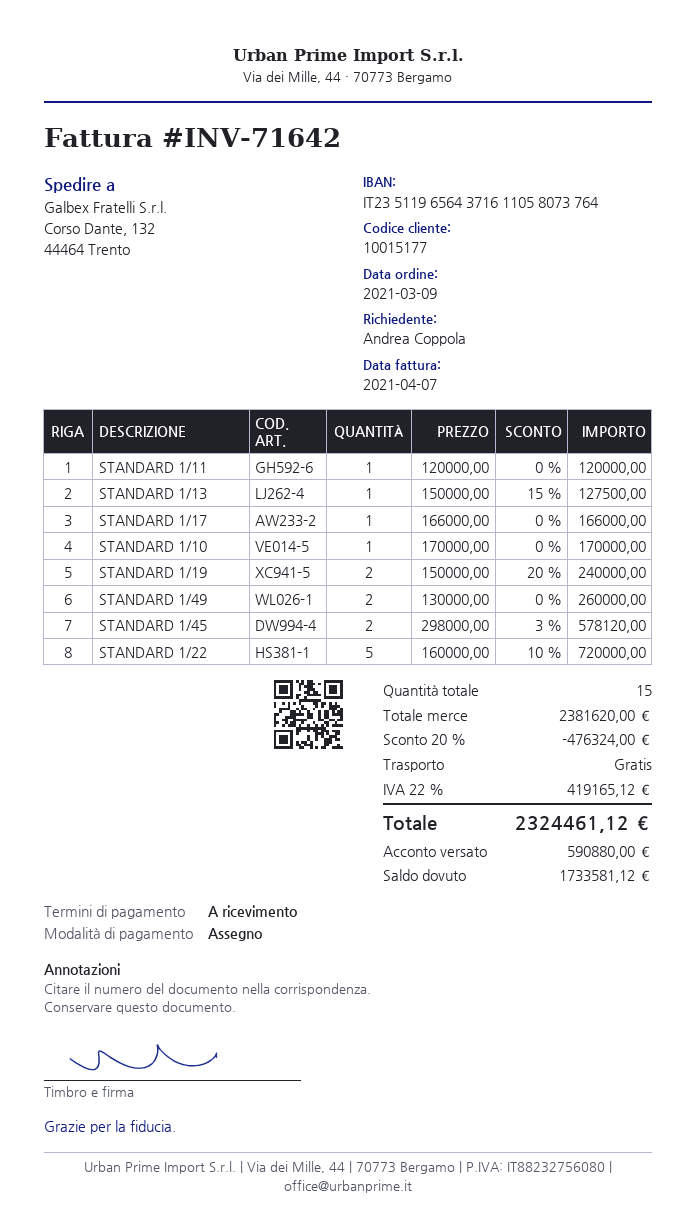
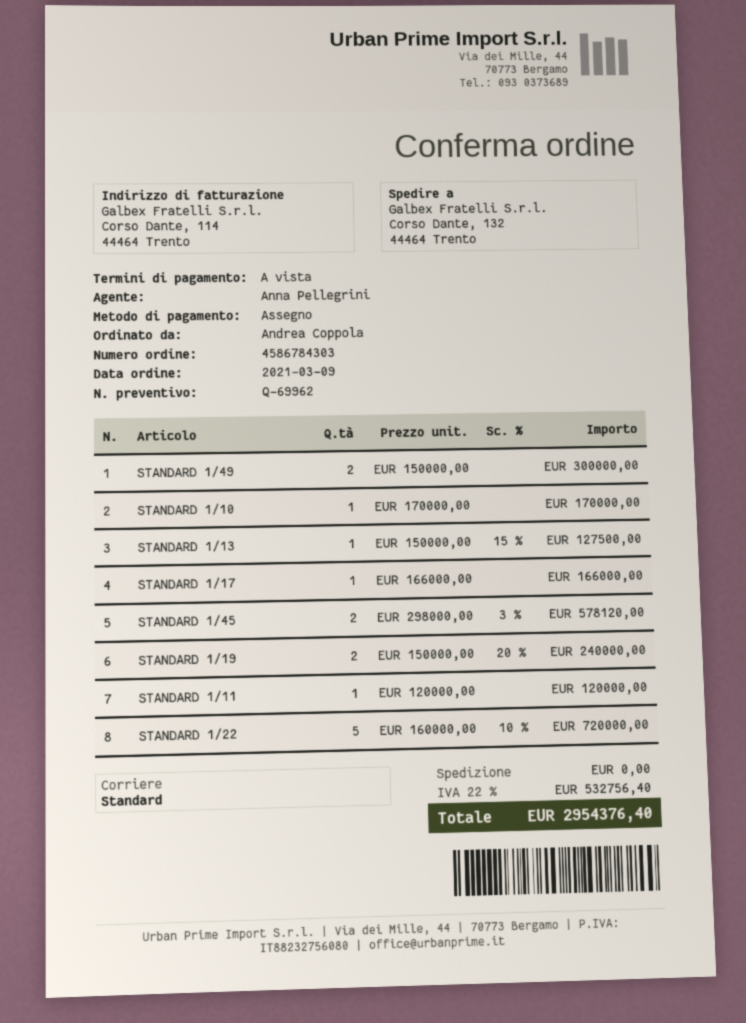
STANDARD 1/49: 2 x 130000.00 = 260000.00 -> 2 x 150000.00 = 300000.00
discount: 20% = 476324.00 -> none
tax: 22% = 419165.12 -> 22% = 532756.40
total: 2324461.12 -> 2954376.40

